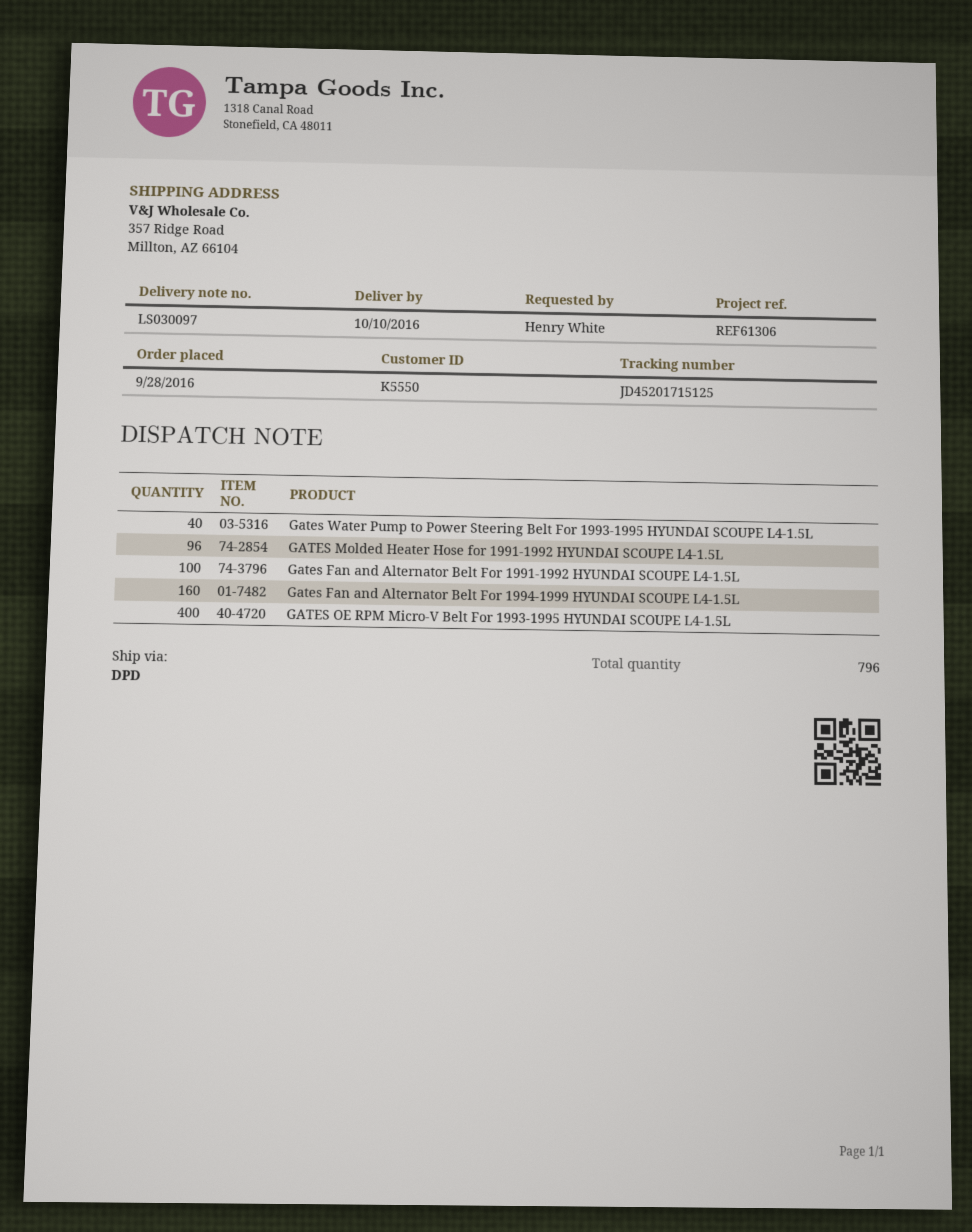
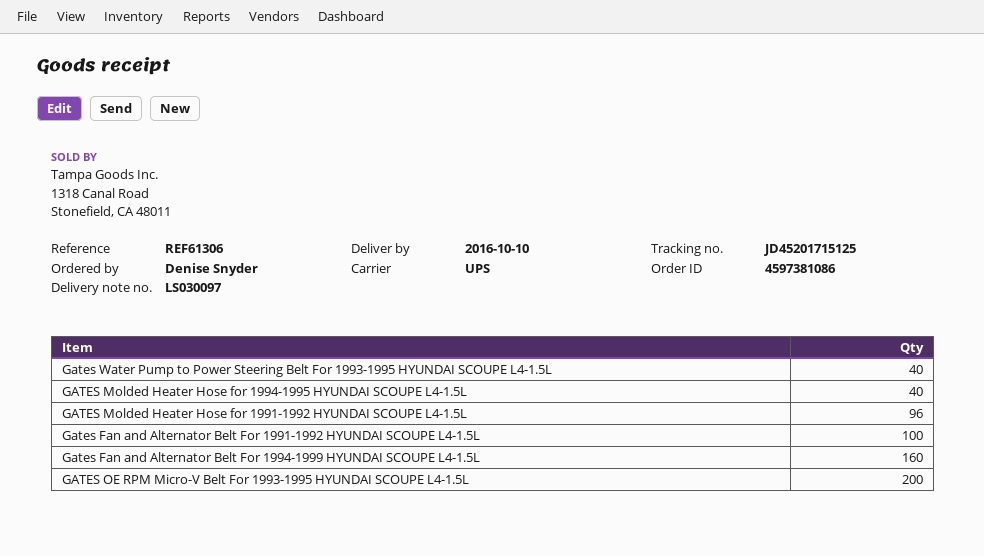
ordered by: Henry White -> Denise Snyder
shipping method: DPD -> UPS
GATES OE RPM Micro-V Belt For 1993-1995 HYUNDAI SCOUPE L4-1.5L: 400 -> 200
GATES Molded Heater Hose for 1994-1995 HYUNDAI SCOUPE L4-1.5L: none -> 40

